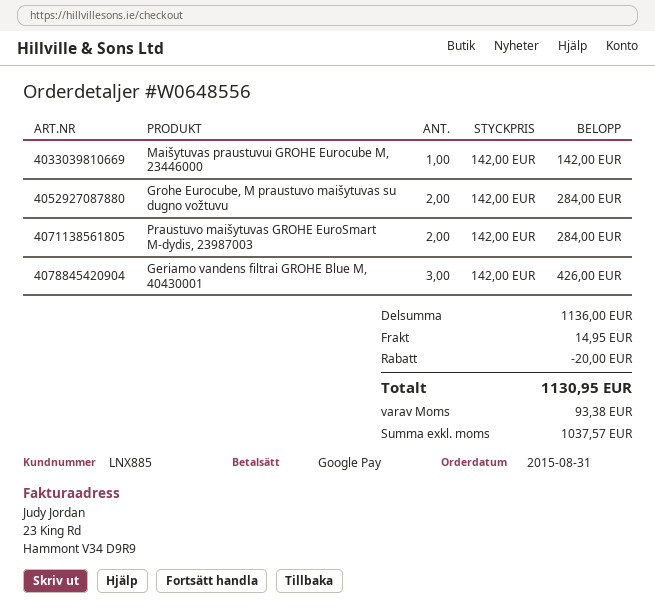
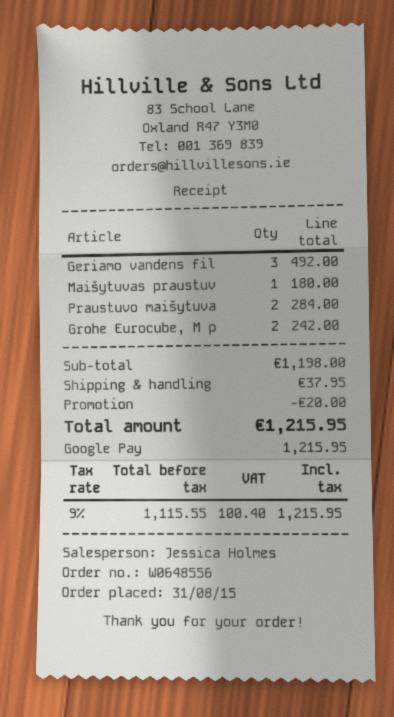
Maišytuvas praustuvui GROHE Eurocube M, 23446000: 1 for 142.00 -> 1 for 180.00
Grohe Eurocube, M praustuvo maišytuvas su dugno vožtuvu: 2 for 284.00 -> 2 for 242.00
Geriamo vandens filtrai GROHE Blue M, 40430001: 3 for 426.00 -> 3 for 492.00
subtotal: 1136.00 -> 1198.00
shipping: 14.95 -> 37.95
net: 1037.57 -> 1115.55
tax: 93.38 -> 100.40
total: 1130.95 -> 1215.95

